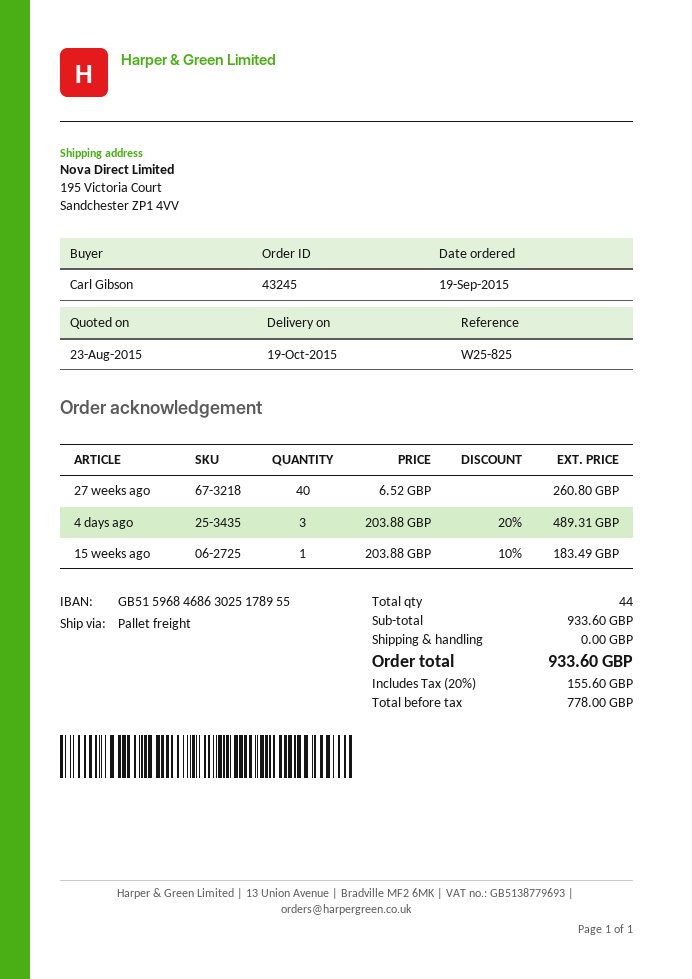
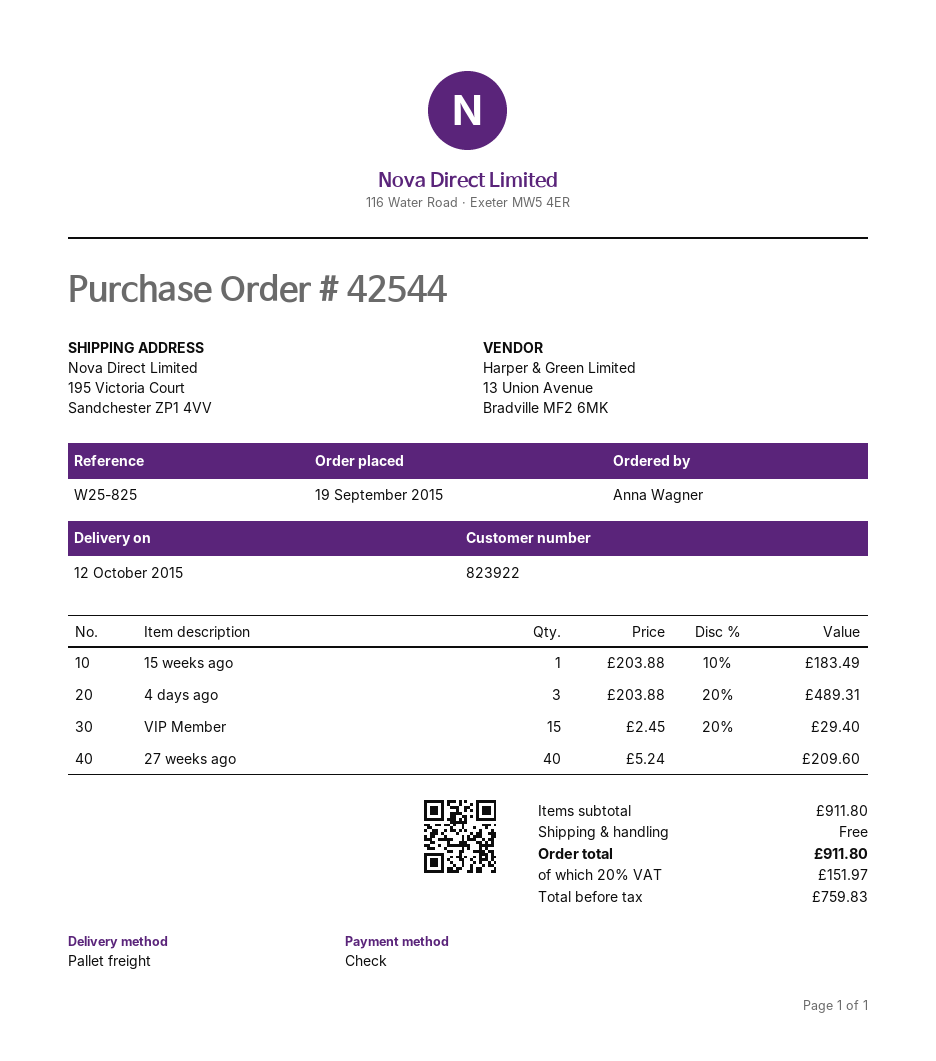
order number: 43245 -> 42544
delivery date: 2015-10-19 -> 2015-10-12
ordered by: Carl Gibson -> Anna Wagner
27 weeks ago: 40 x 6.52 = 260.80 -> 40 x 5.24 = 209.60
VIP Member: none -> 15 x 2.45 - 20% = 29.40
subtotal: 933.60 -> 911.80
net: 778.00 -> 759.83
tax: 20% = 155.60 -> 20% = 151.97
total: 933.60 -> 911.80

